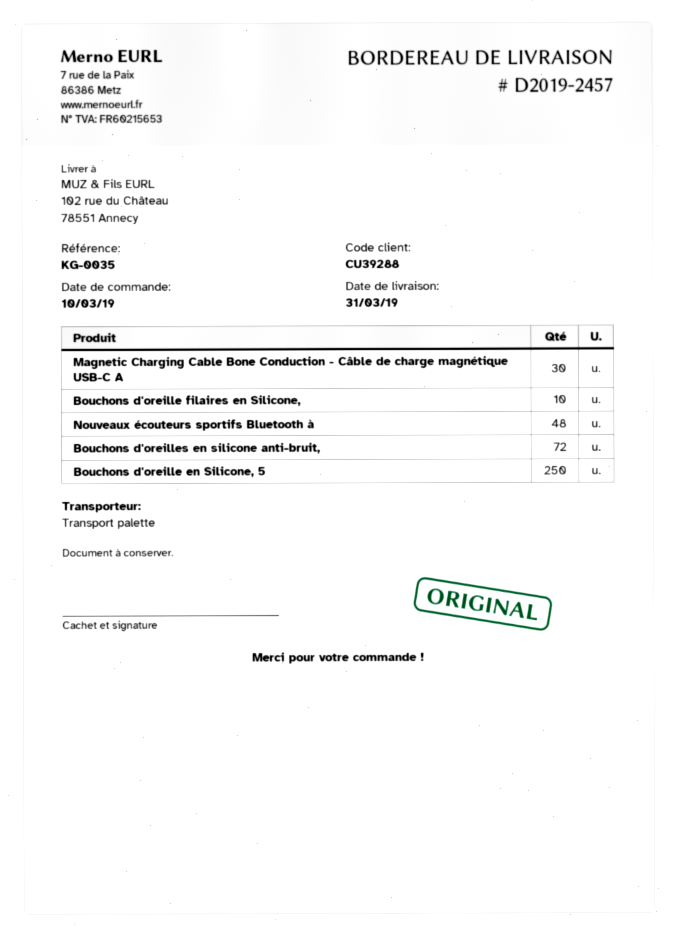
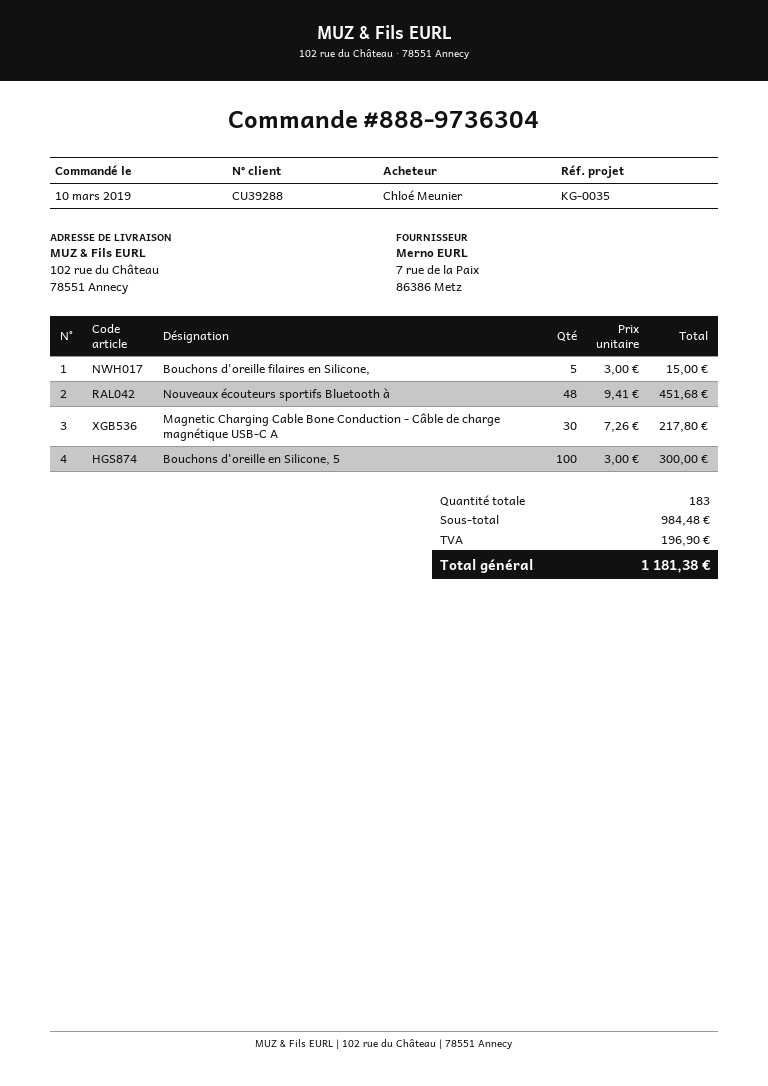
Bouchons d'oreille filaires en Silicone,: 10 -> 5
Bouchons d'oreilles en silicone anti-bruit,: 72 -> none
Bouchons d'oreille en Silicone, 5: 250 -> 100

